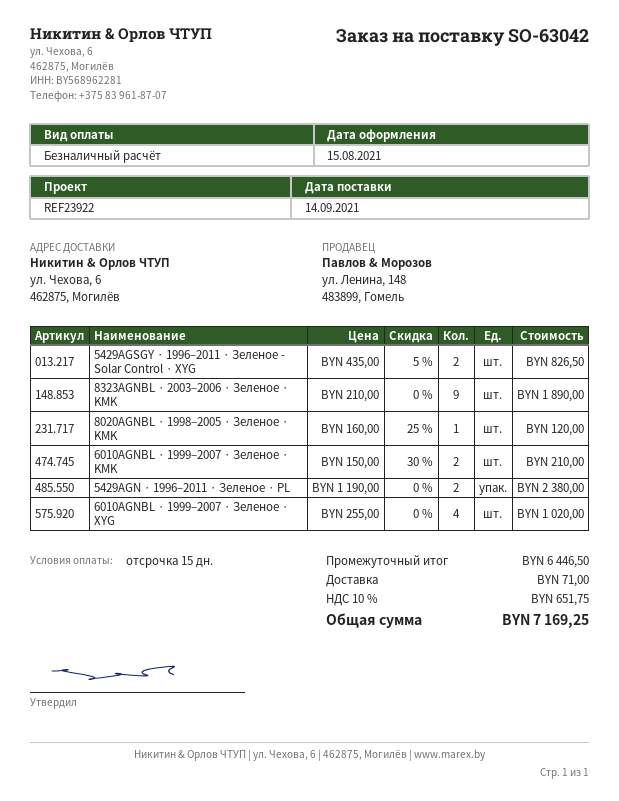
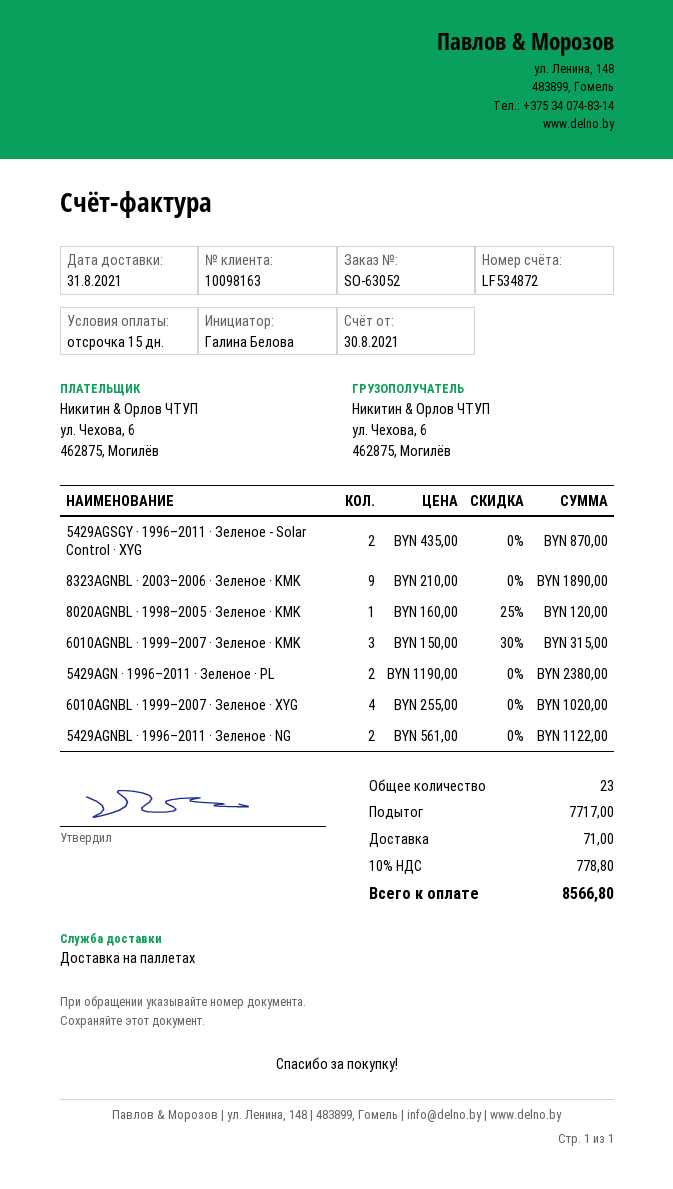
order number: SO-63042 -> SO-63052
delivery date: 2021-09-14 -> 2021-08-31
5429AGSGY · 1996–2011 · Зеленое - Solar Control · XYG: 2 x 435.00 - 5% = 826.50 -> 2 x 435.00 = 870.00
6010AGNBL · 1999–2007 · Зеленое · KMK: 2 x 150.00 - 30% = 210.00 -> 3 x 150.00 - 30% = 315.00
5429AGNBL · 1996–2011 · Зеленое · NG: none -> 2 x 561.00 = 1122.00
subtotal: 6446.50 -> 7717.00
tax: 10% = 651.75 -> 10% = 778.80
total: 7169.25 -> 8566.80

